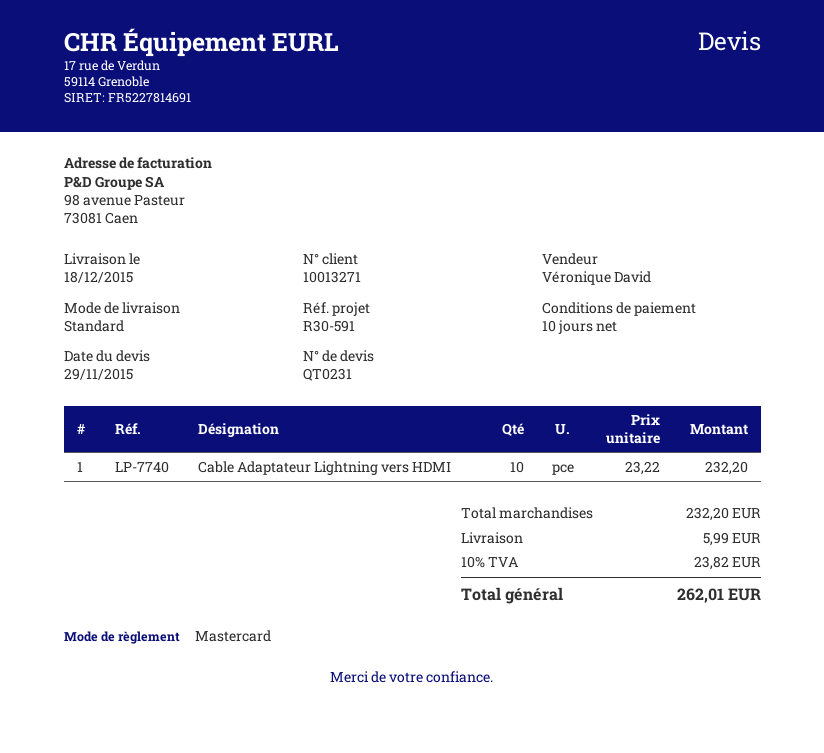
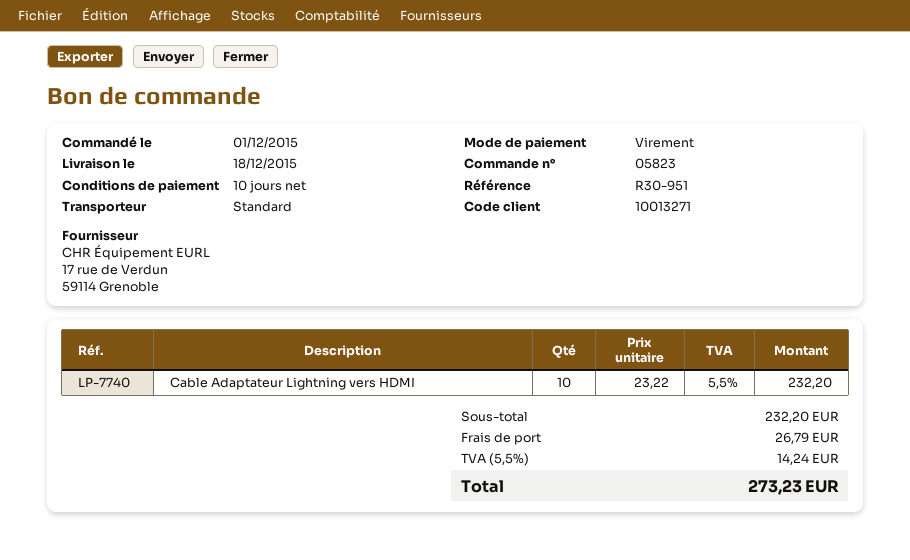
reference: R30-591 -> R30-951
payment method: Mastercard -> bank transfer
shipping: 5.99 -> 26.79
tax: 10% = 23.82 -> 5.5% = 14.24
total: 262.01 -> 273.23

